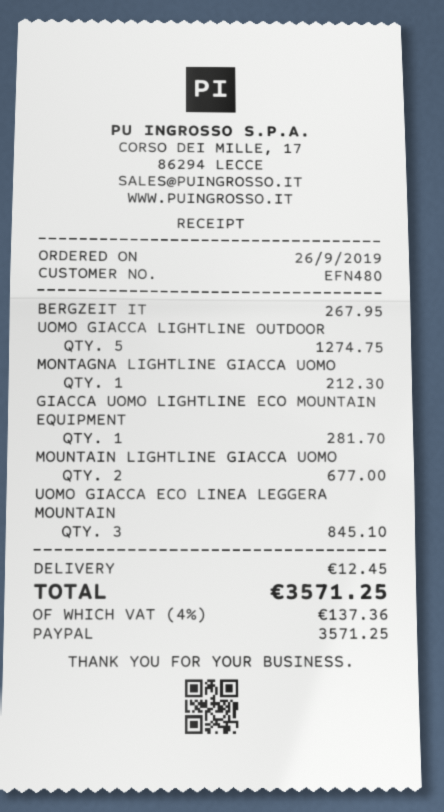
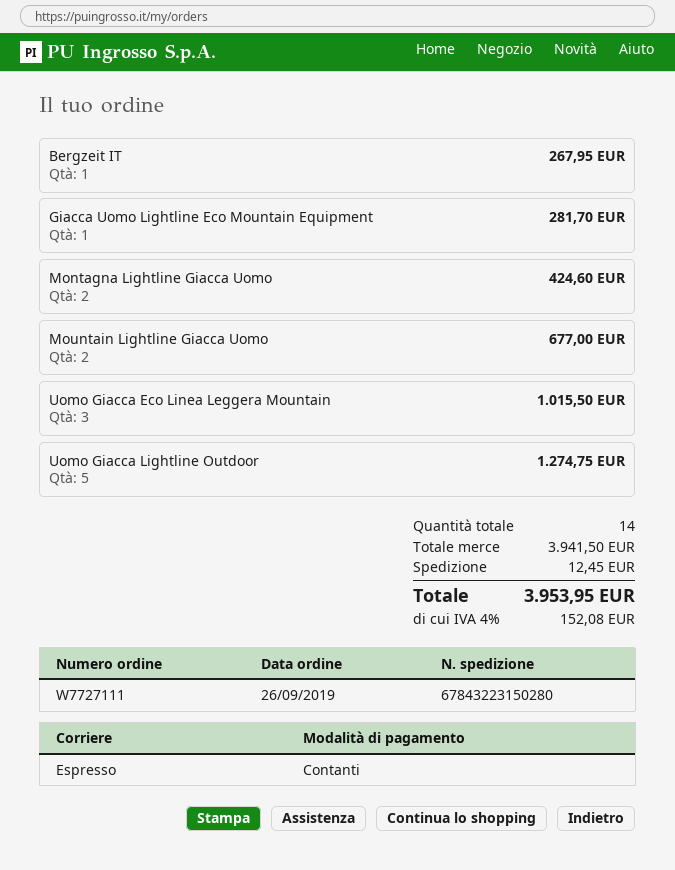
payment method: PayPal -> cash
MONTAGNA LIGHTLINE GIACCA UOMO: 1 for 212.30 -> 2 for 424.60
UOMO GIACCA ECO LINEA LEGGERA MOUNTAIN: 3 for 845.10 -> 3 for 1015.50
tax: 4% = 137.36 -> 4% = 152.08
total: 3571.25 -> 3953.95

